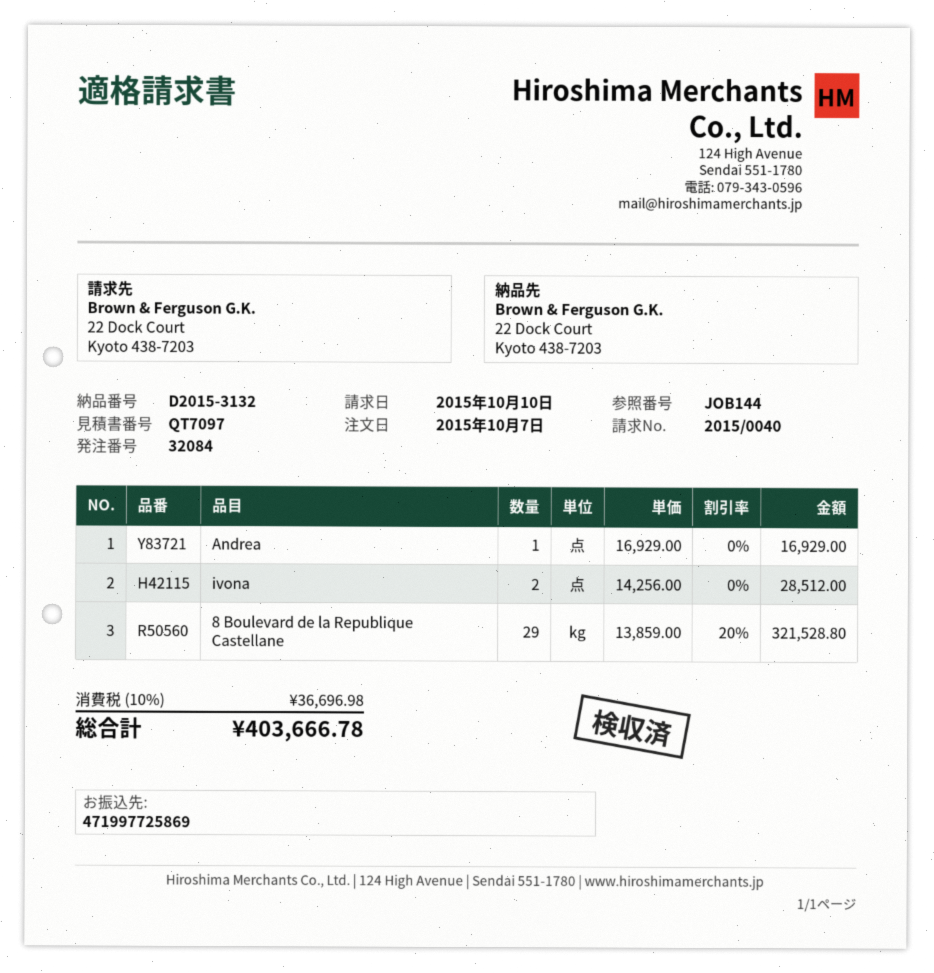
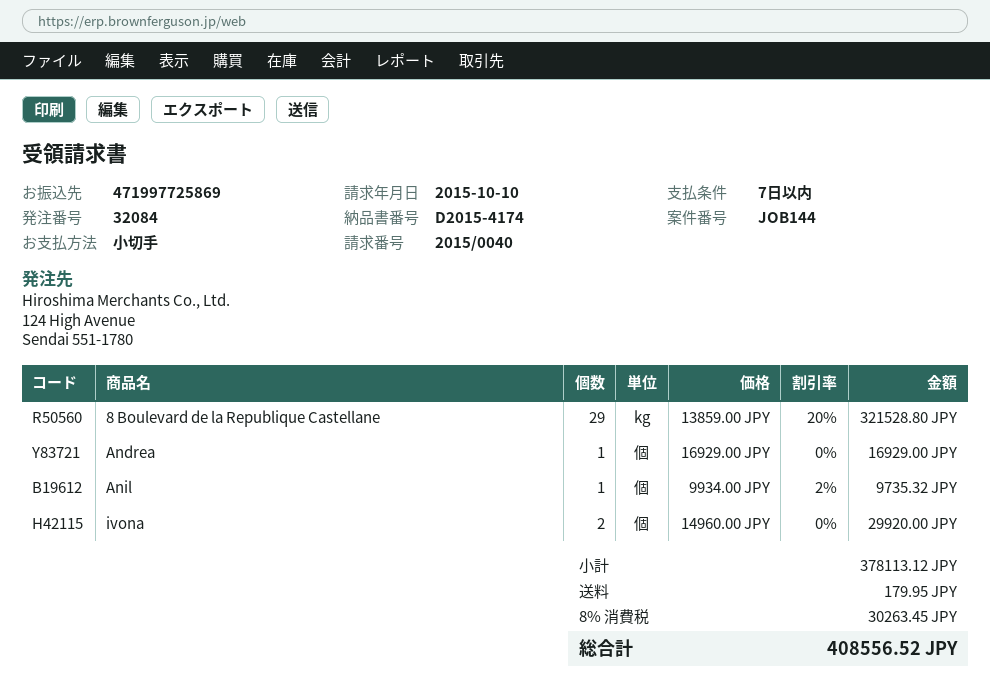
delivery note number: D2015-3132 -> D2015-4174
ivona: 2 x 14256.00 = 28512.00 -> 2 x 14960.00 = 29920.00
Anil: none -> 1 x 9934.00 - 2% = 9735.32
shipping: none -> 179.95
tax: 10% = 36696.98 -> 8% = 30263.45
total: 403666.78 -> 408556.52

